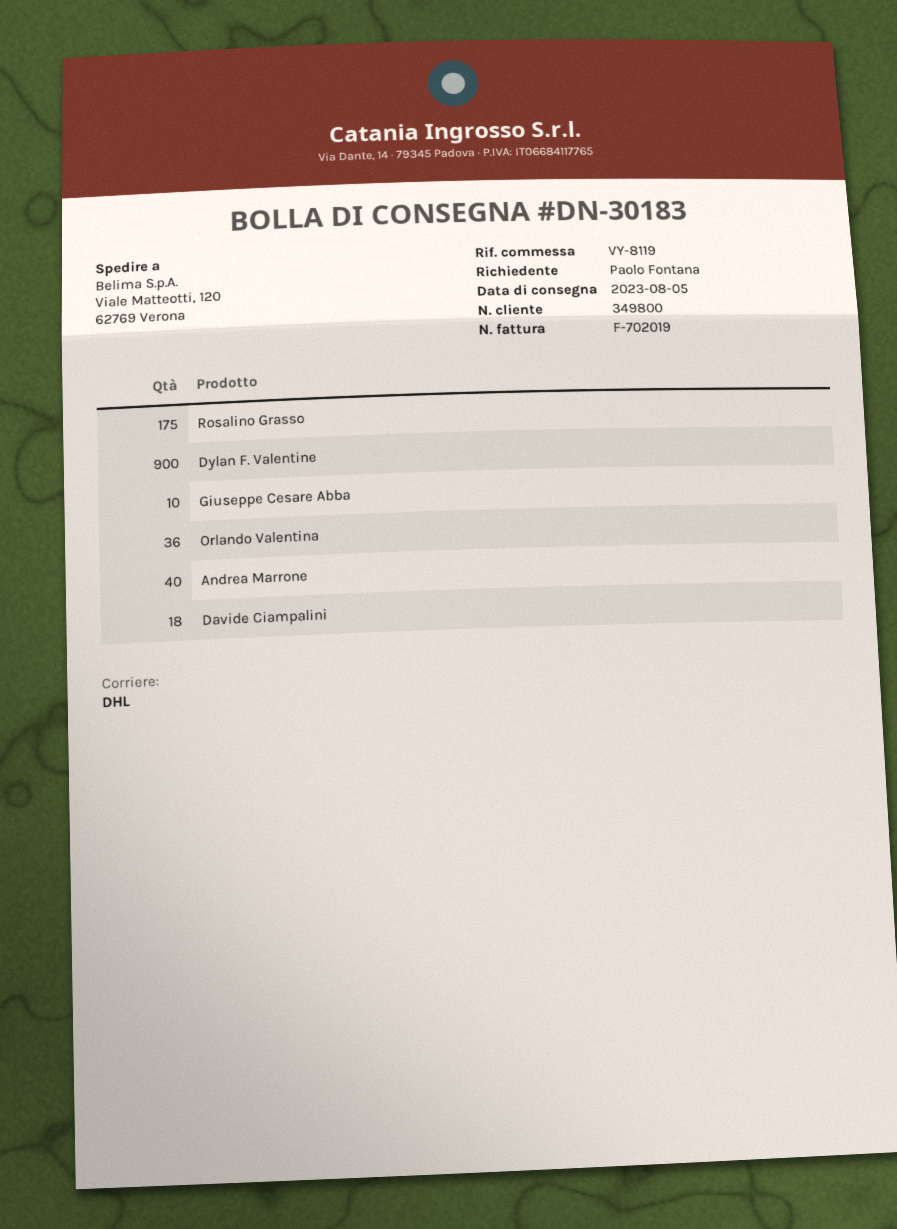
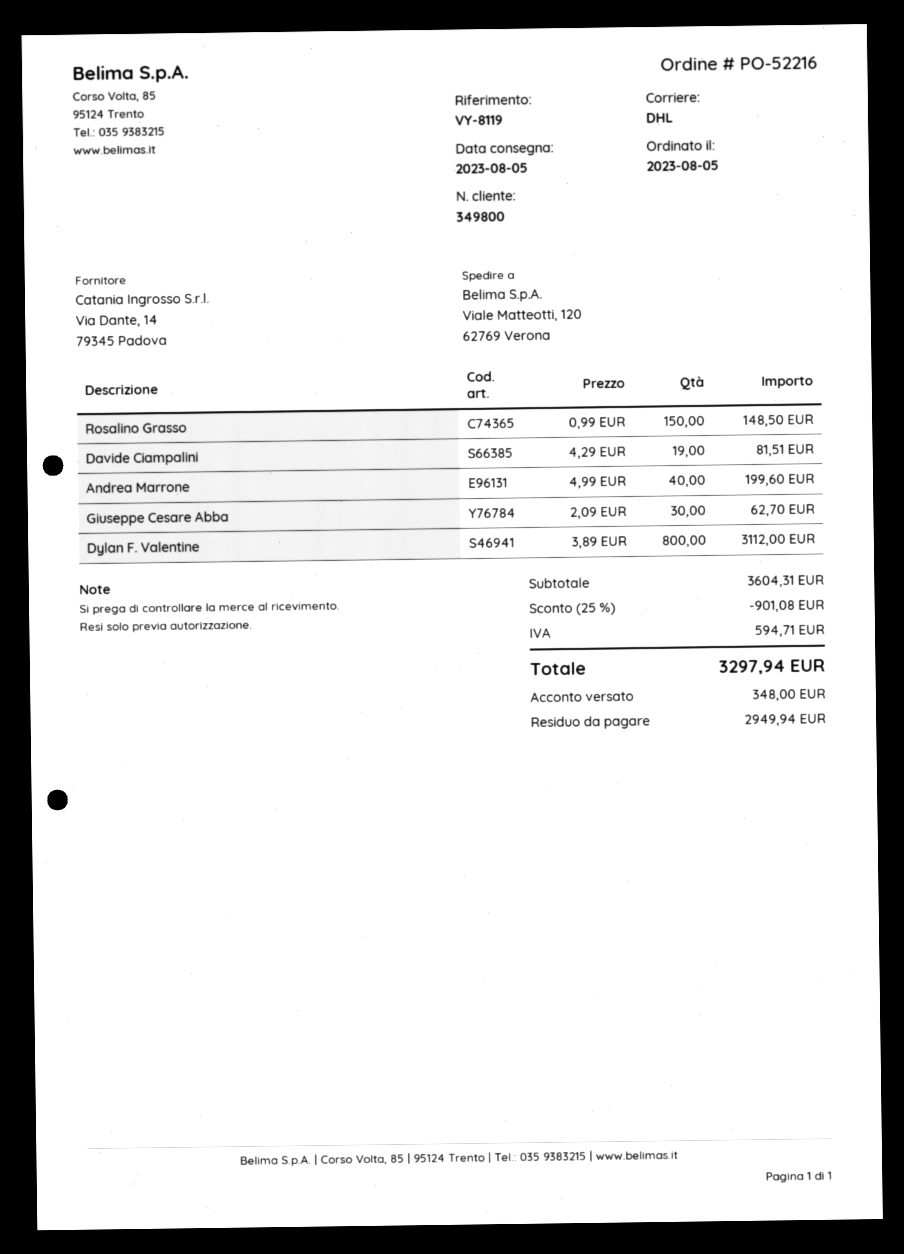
Rosalino Grasso: 175 -> 150
Dylan F. Valentine: 900 -> 800
Giuseppe Cesare Abba: 10 -> 30
Orlando Valentina: 36 -> none
Davide Ciampalini: 18 -> 19

